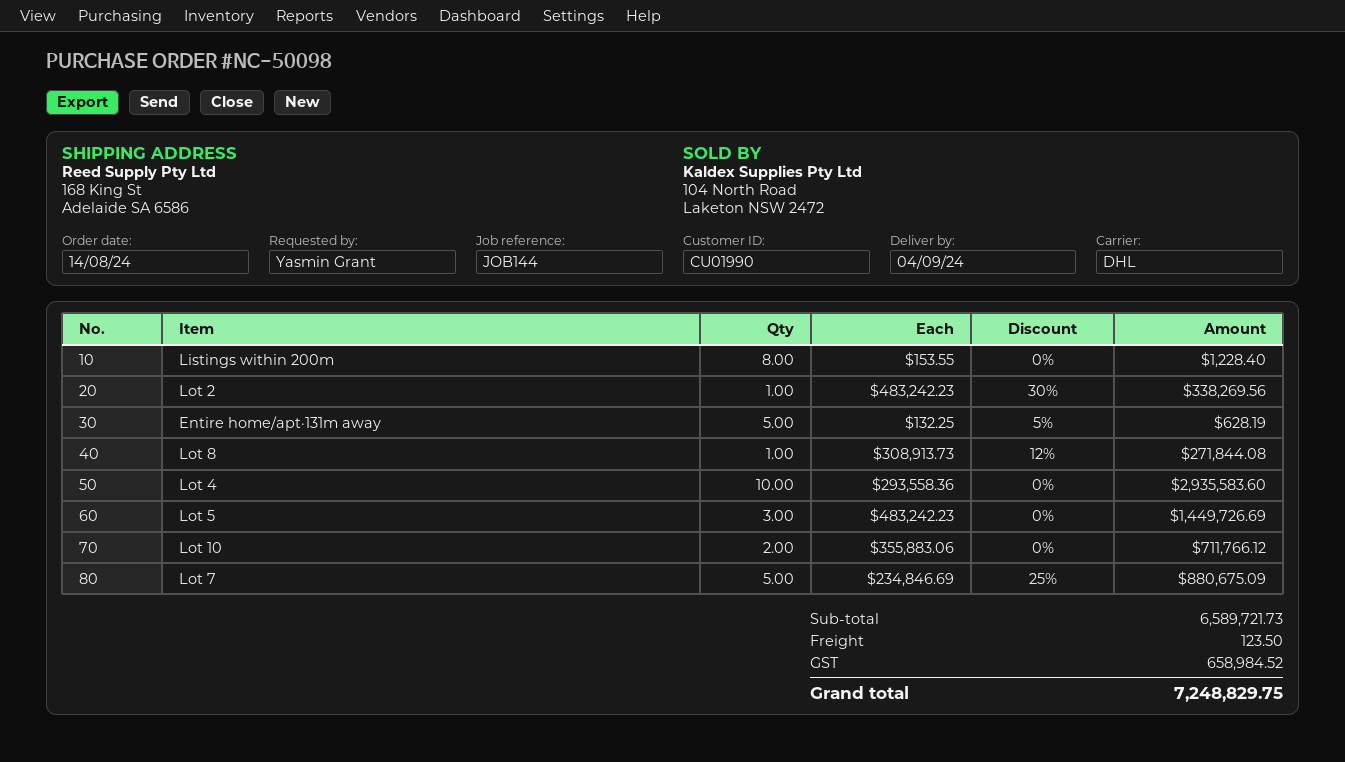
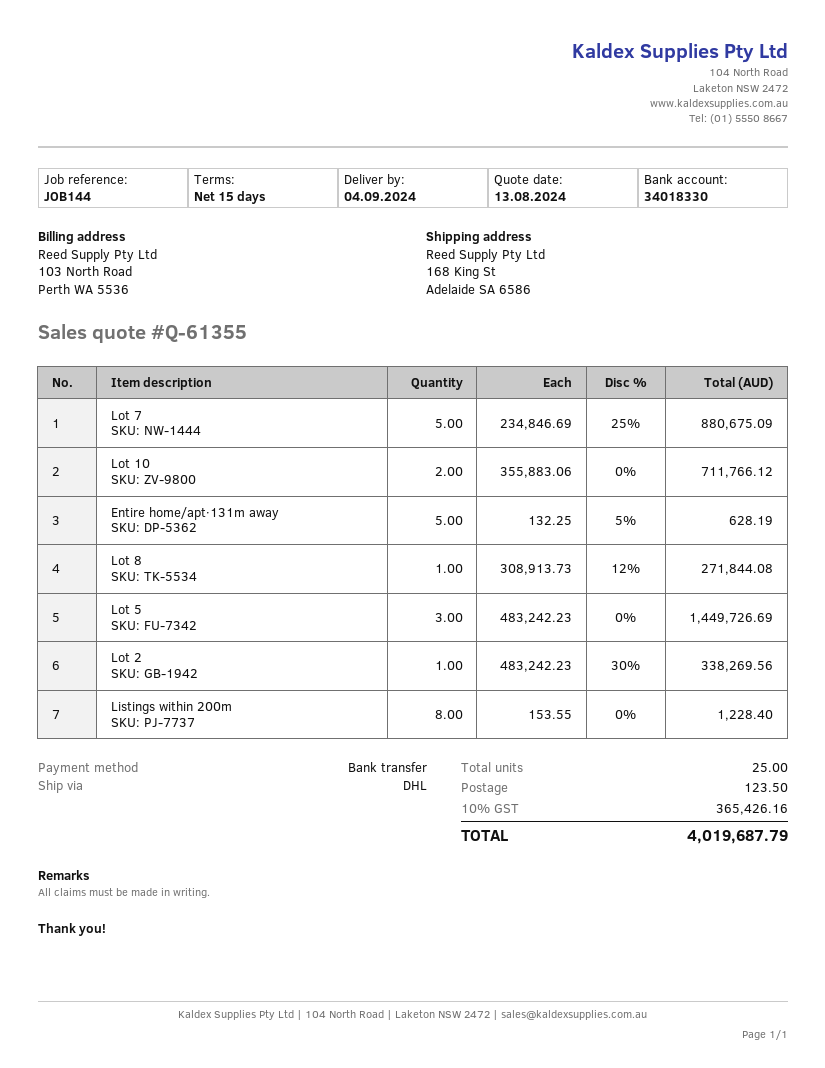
Lot 4: 10 x 293558.36 = 2935583.60 -> none
tax: 658984.52 -> 365426.16
total: 7248829.75 -> 4019687.79

